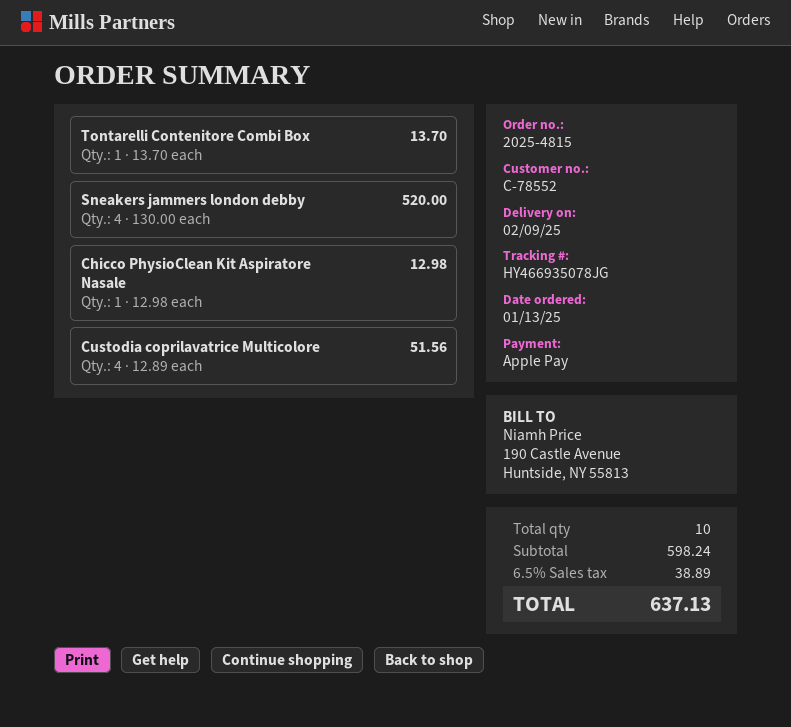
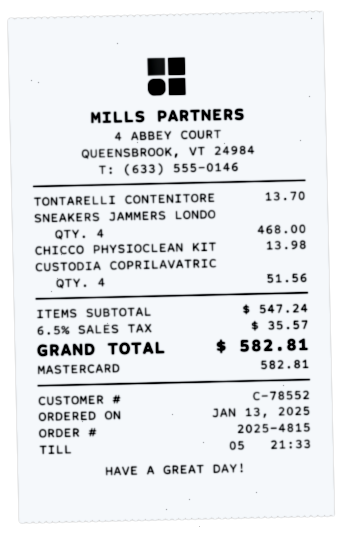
payment method: Apple Pay -> Mastercard
Sneakers jammers london debby: 4 for 520.00 -> 4 for 468.00
Chicco PhysioClean Kit Aspiratore Nasale: 1 for 12.98 -> 1 for 13.98
subtotal: 598.24 -> 547.24
tax: 6.5% = 38.89 -> 6.5% = 35.57
total: 637.13 -> 582.81

